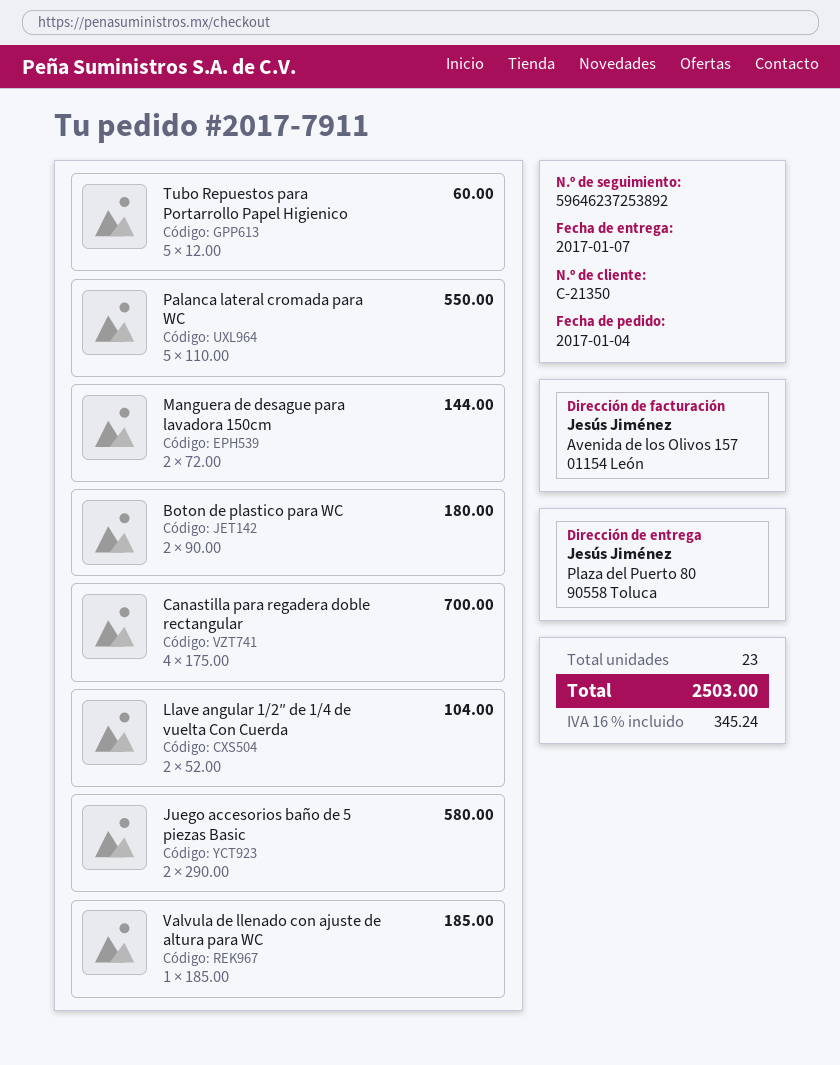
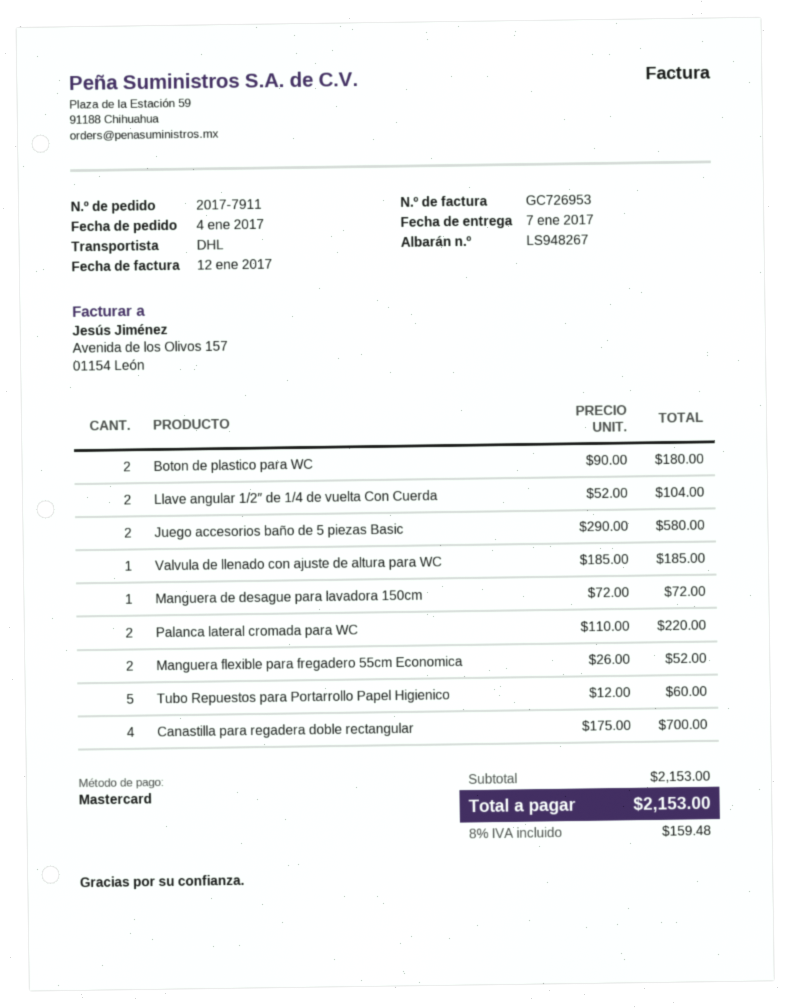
Palanca lateral cromada para WC: 5 x 110.00 = 550.00 -> 2 x 110.00 = 220.00
Manguera de desague para lavadora 150cm: 2 x 72.00 = 144.00 -> 1 x 72.00 = 72.00
Manguera flexible para fregadero 55cm Economica: none -> 2 x 26.00 = 52.00
tax: 16% = 345.24 -> 8% = 159.48
total: 2503.00 -> 2153.00

